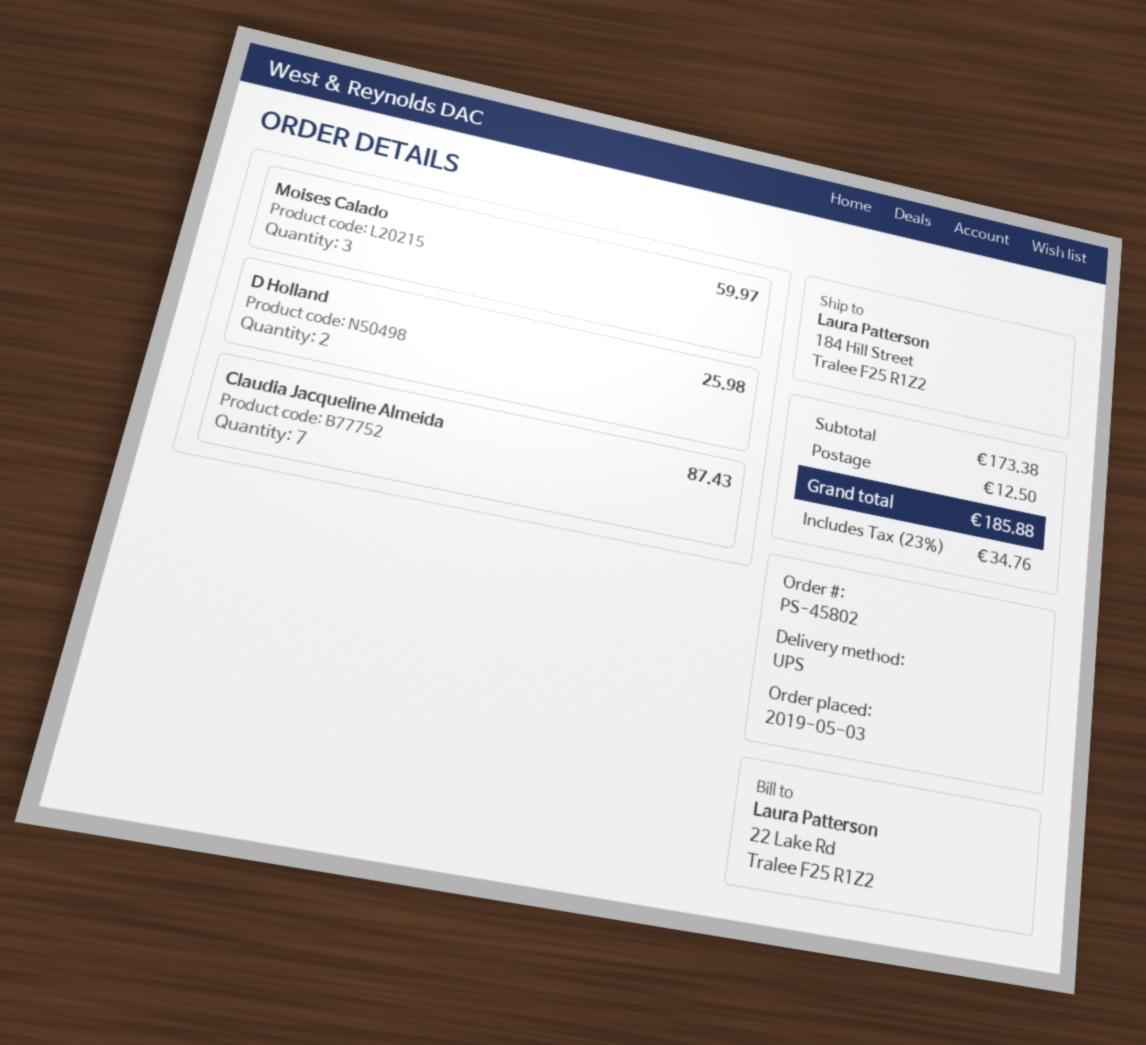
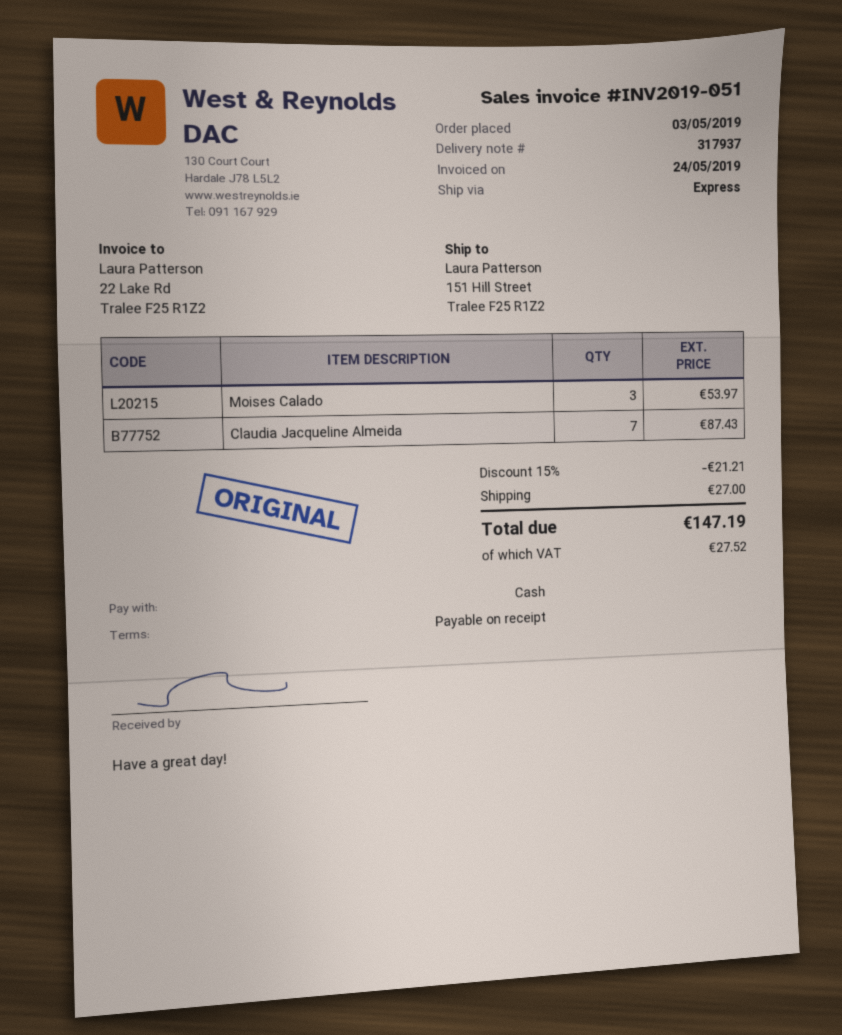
shipping method: UPS -> express
ship to: 184 Hill Street, Tralee F25 R1Z2 -> 151 Hill Street, Tralee F25 R1Z2
Moises Calado: 3 for 59.97 -> 3 for 53.97
D Holland: 2 for 25.98 -> none
discount: none -> 15% = 21.21
shipping: 12.50 -> 27.00
tax: 34.76 -> 27.52
total: 185.88 -> 147.19

